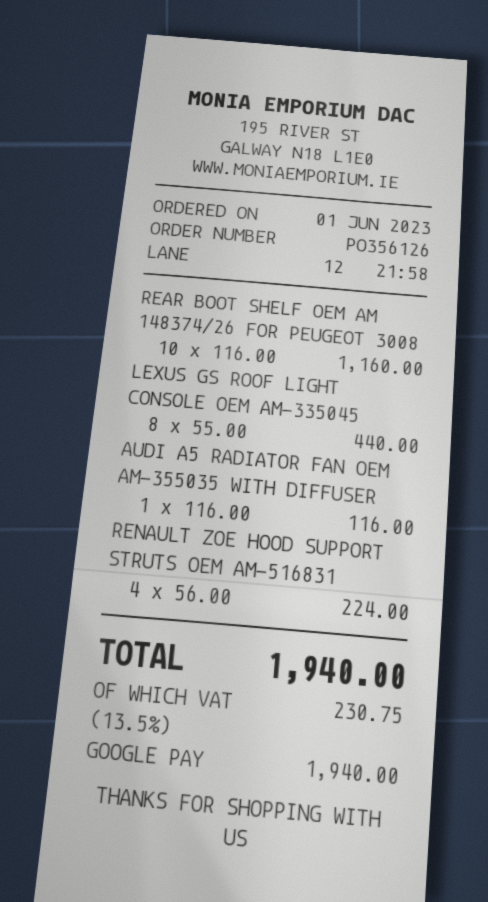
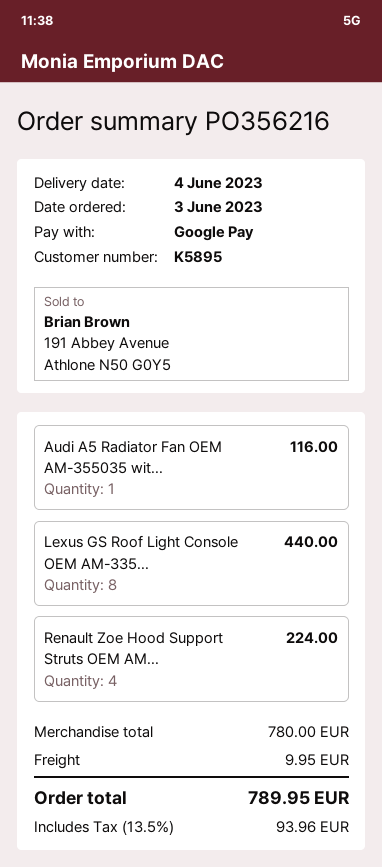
order number: PO356126 -> PO356216
order date: 2023-06-01 -> 2023-06-03
REAR BOOT SHELF OEM AM 148374/26 FOR PEUGEOT 3008: 10 for 1160.00 -> none
shipping: none -> 9.95
tax: 13.5% = 230.75 -> 13.5% = 93.96
total: 1940.00 -> 789.95

